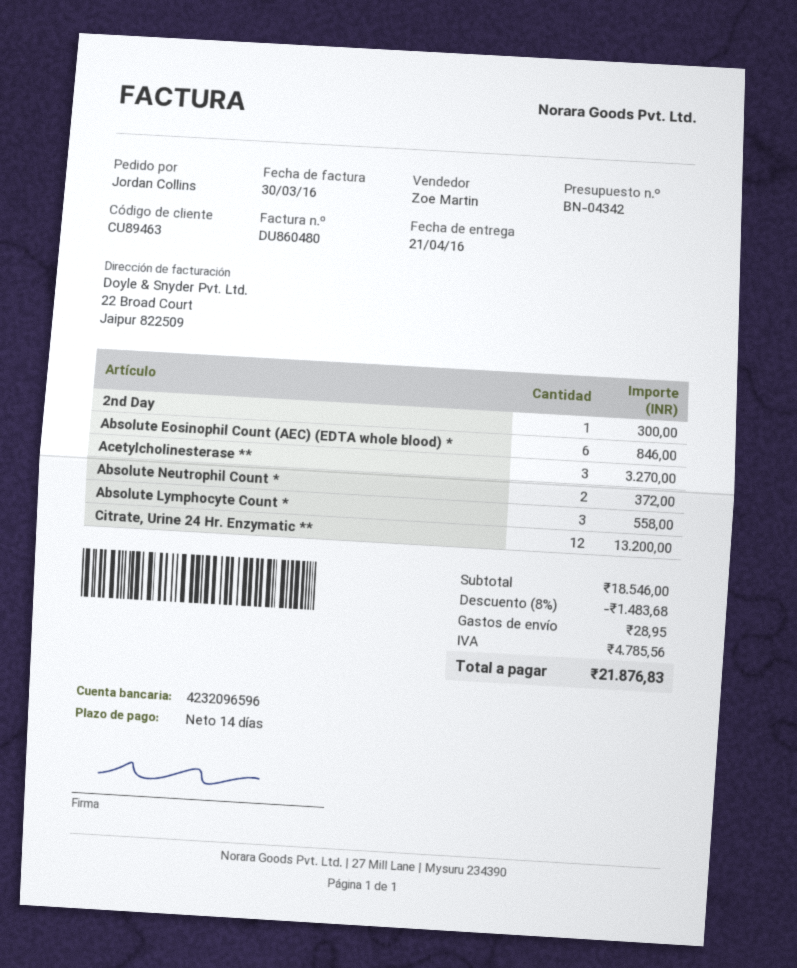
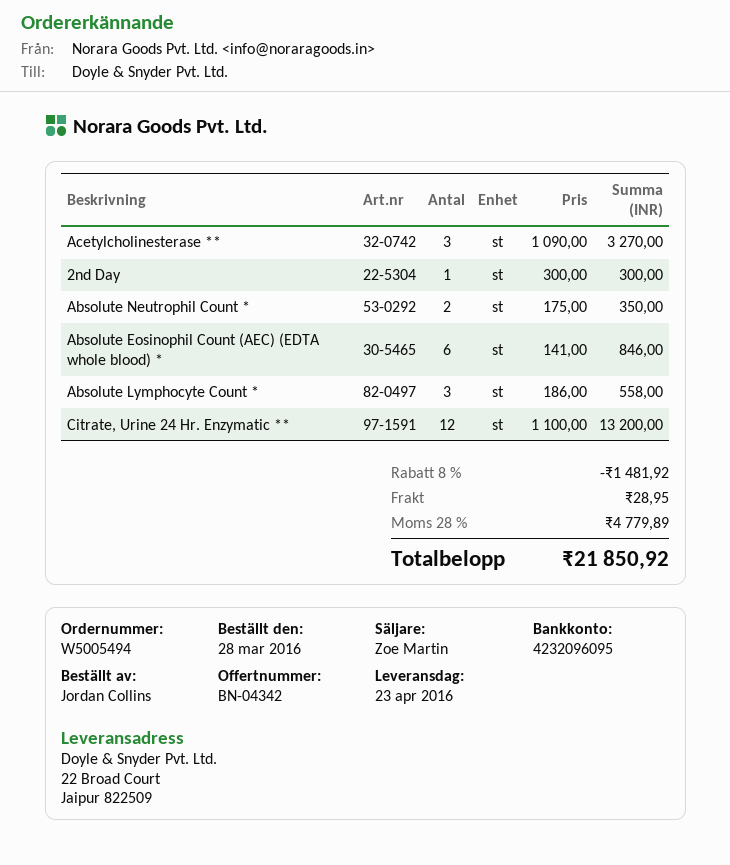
delivery date: 2016-04-21 -> 2016-04-23
bank account: 4232096596 -> 4232096095
Absolute Neutrophil Count *: 2 for 372.00 -> 2 for 350.00
discount: 8% = 1483.68 -> 8% = 1481.92
tax: 4785.56 -> 4779.89
total: 21876.83 -> 21850.92

